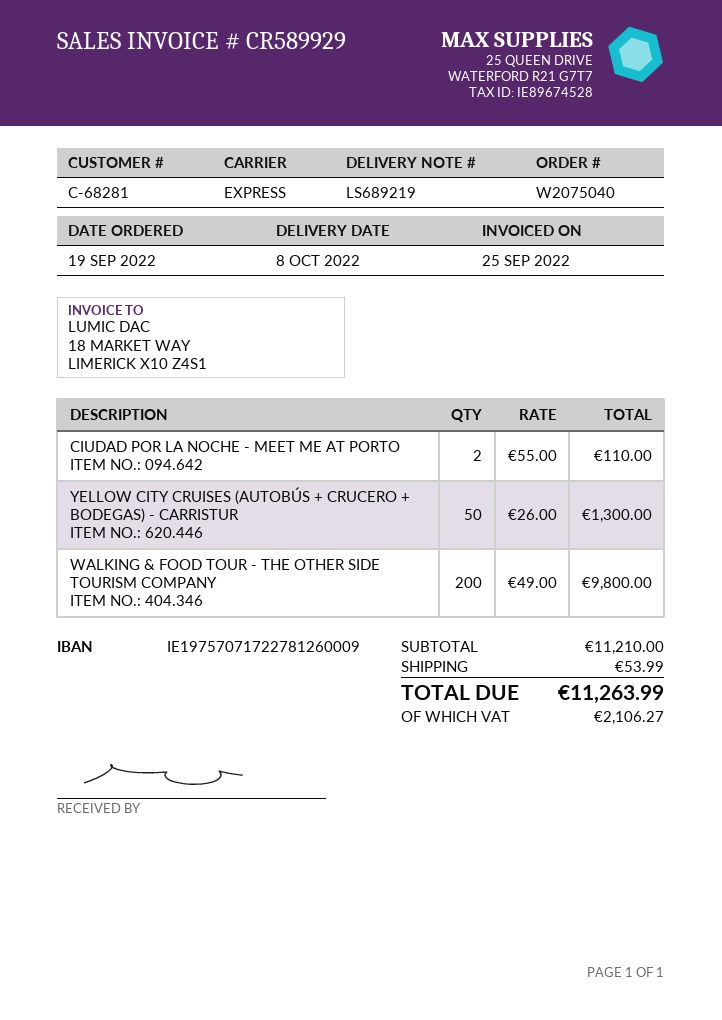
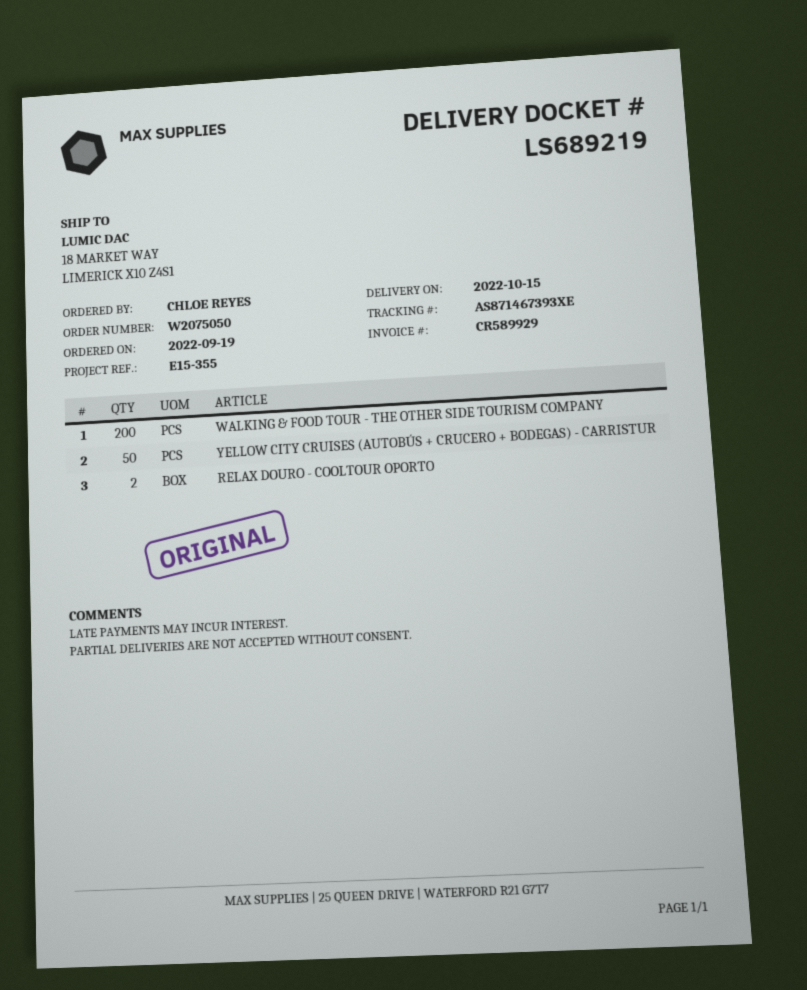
order number: W2075040 -> W2075050
delivery date: 2022-10-08 -> 2022-10-15
CIUDAD POR LA NOCHE - MEET ME AT PORTO: 2 -> none
RELAX DOURO - COOLTOUR OPORTO: none -> 2

